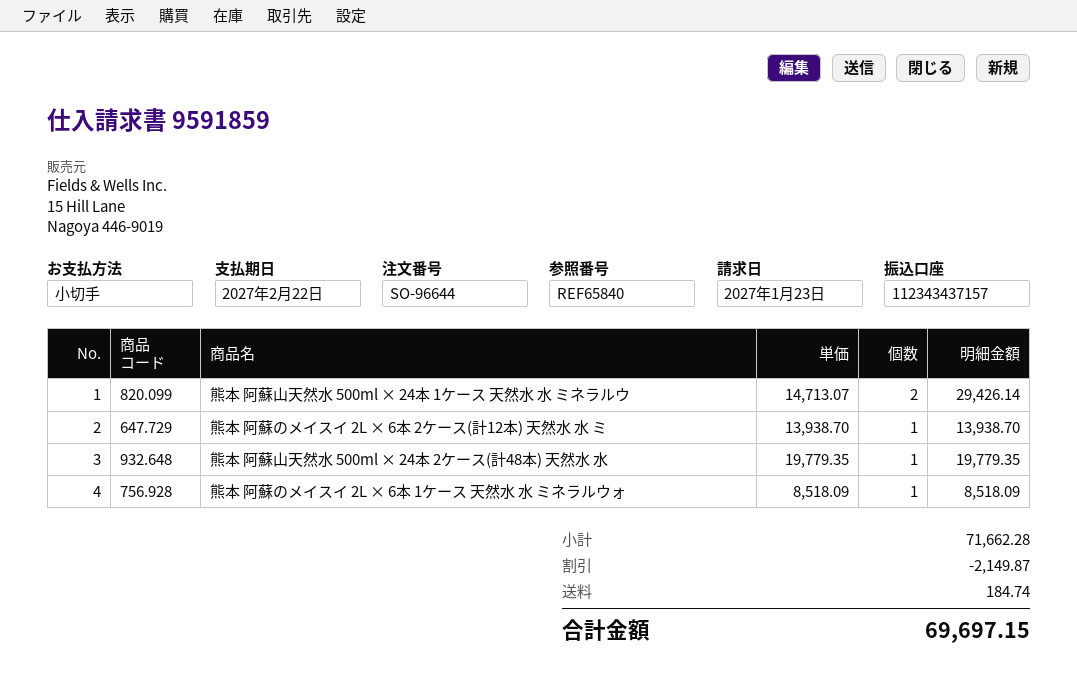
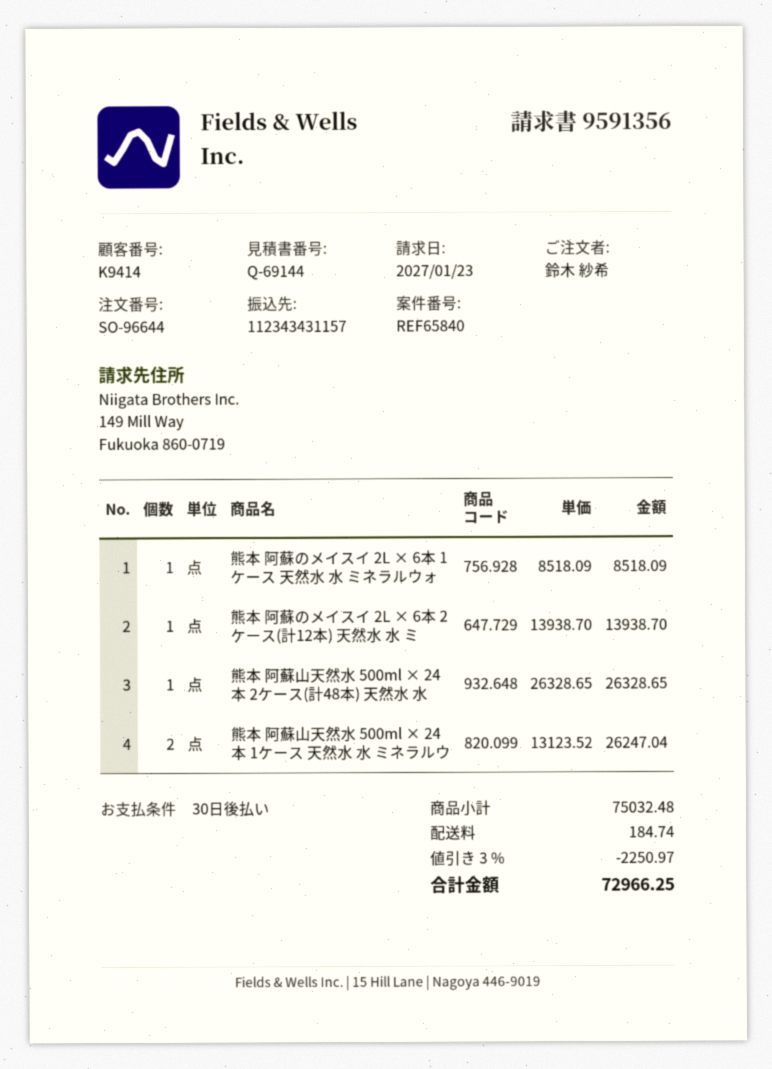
invoice number: 9591859 -> 9591356
bank account: 112343437157 -> 112343431157
熊本 阿蘇山天然水 500ml × 24本 1ケース 天然水 水 ミネラルウ: 2 x 14713.07 = 29426.14 -> 2 x 13123.52 = 26247.04
熊本 阿蘇山天然水 500ml × 24本 2ケース(計48本) 天然水 水: 1 x 19779.35 = 19779.35 -> 1 x 26328.65 = 26328.65
subtotal: 71662.28 -> 75032.48
discount: 2149.87 -> 2250.97
total: 69697.15 -> 72966.25

